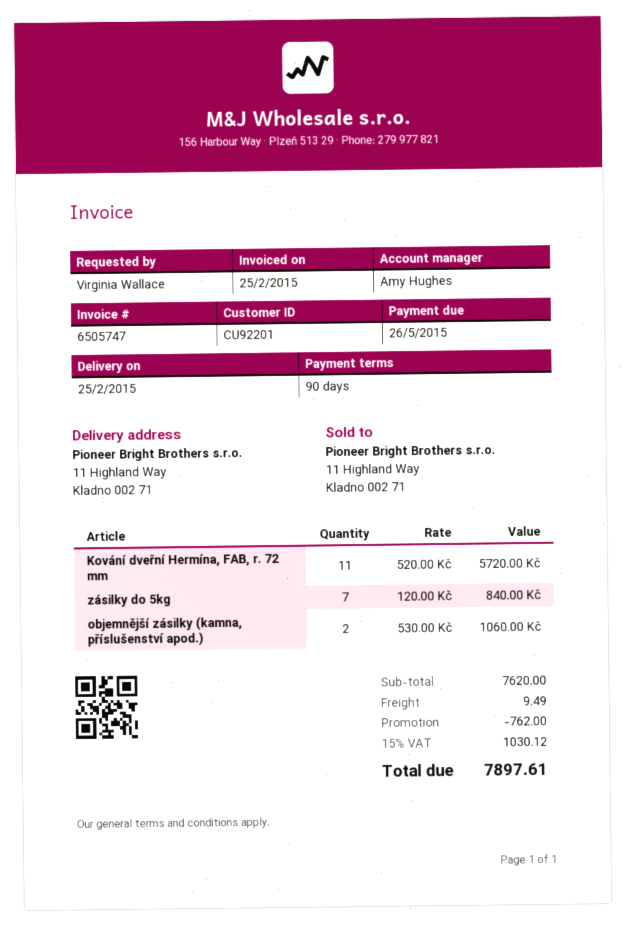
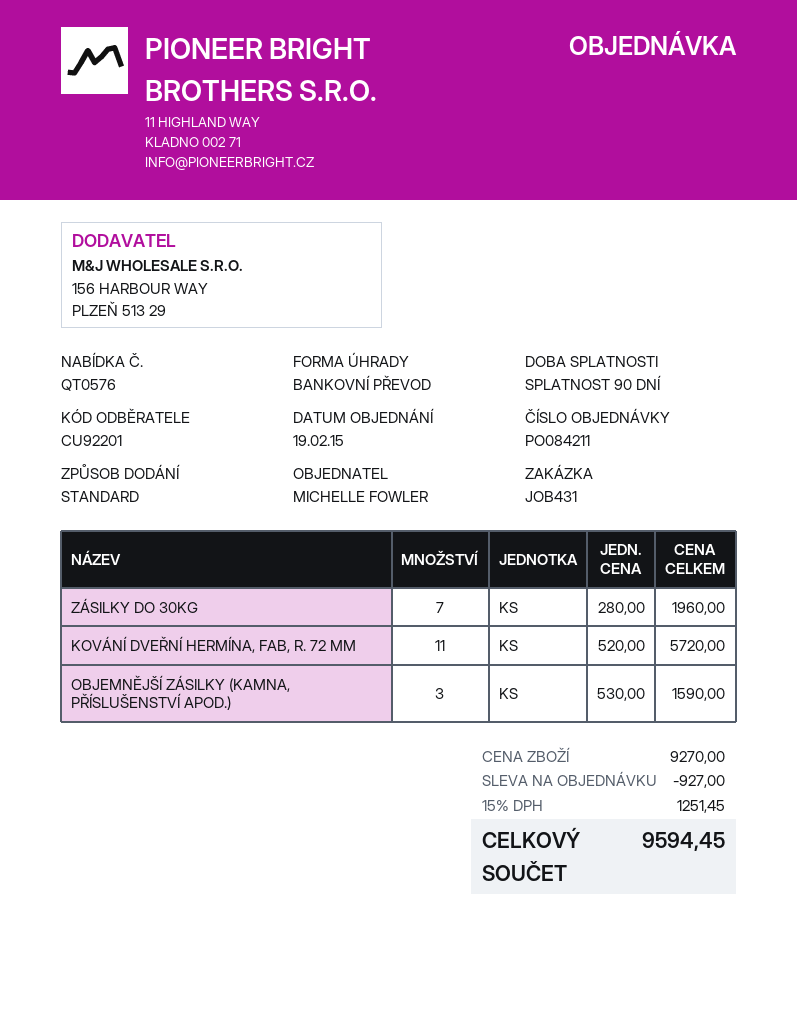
ordered by: Virginia Wallace -> MICHELLE FOWLER
zásilky do 5kg: 7 x 120.00 = 840.00 -> none
objemnější zásilky (kamna, příslušenství apod.): 2 x 530.00 = 1060.00 -> 3 x 530.00 = 1590.00
ZÁSILKY DO 30KG: none -> 7 x 280.00 = 1960.00
subtotal: 7620.00 -> 9270.00
discount: 762.00 -> 927.00
shipping: 9.49 -> none
tax: 15% = 1030.12 -> 15% = 1251.45
total: 7897.61 -> 9594.45

